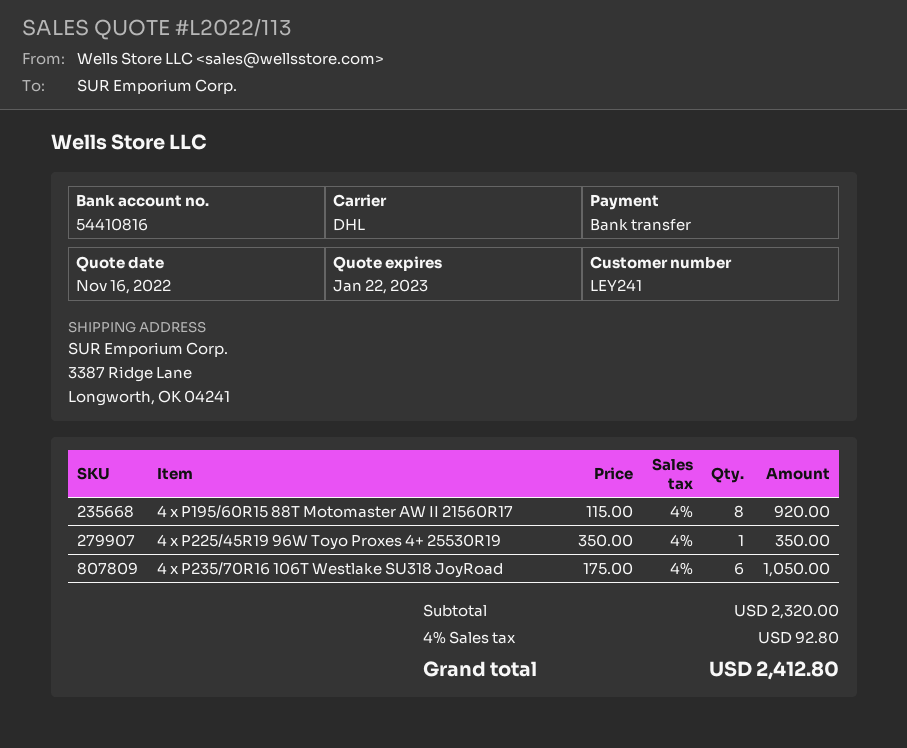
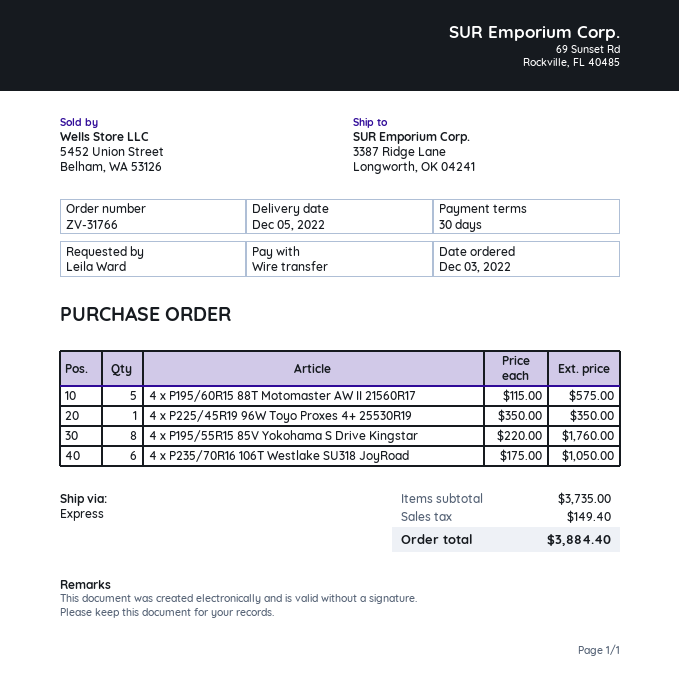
shipping method: DHL -> express
4 x P195/60R15 88T Motomaster AW II 21560R17: 8 x 115.00 = 920.00 -> 5 x 115.00 = 575.00
4 x P195/55R15 85V Yokohama S Drive Kingstar: none -> 8 x 220.00 = 1760.00
subtotal: 2320.00 -> 3735.00
tax: 92.80 -> 149.40
total: 2412.80 -> 3884.40

